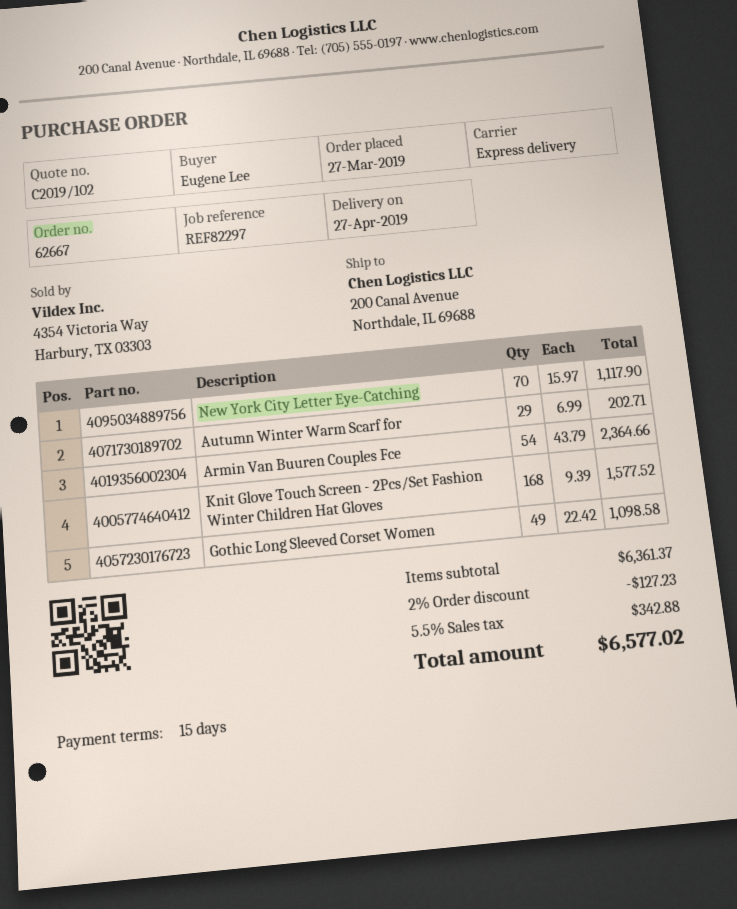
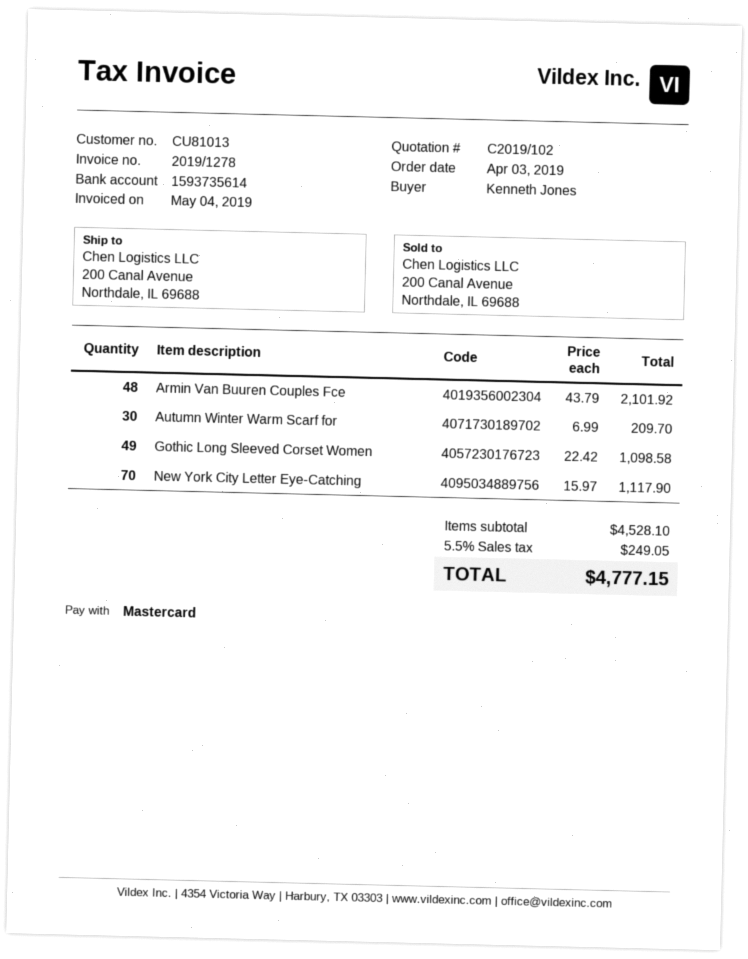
order date: 2019-03-27 -> 2019-04-03
ordered by: Eugene Lee -> Kenneth Jones
Autumn Winter Warm Scarf for: 29 x 6.99 = 202.71 -> 30 x 6.99 = 209.70
Armin Van Buuren Couples Fce: 54 x 43.79 = 2364.66 -> 48 x 43.79 = 2101.92
Knit Glove Touch Screen - 2Pcs/Set Fashion Winter Children Hat Gloves: 168 x 9.39 = 1577.52 -> none
subtotal: 6361.37 -> 4528.10
discount: 2% = 127.23 -> none
tax: 5.5% = 342.88 -> 5.5% = 249.05
total: 6577.02 -> 4777.15

